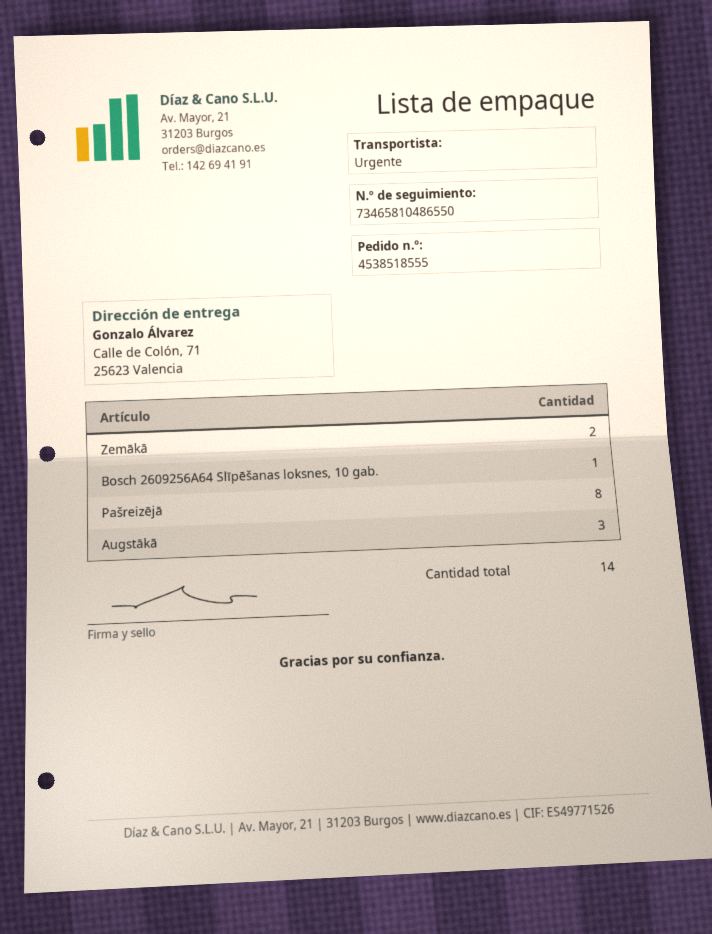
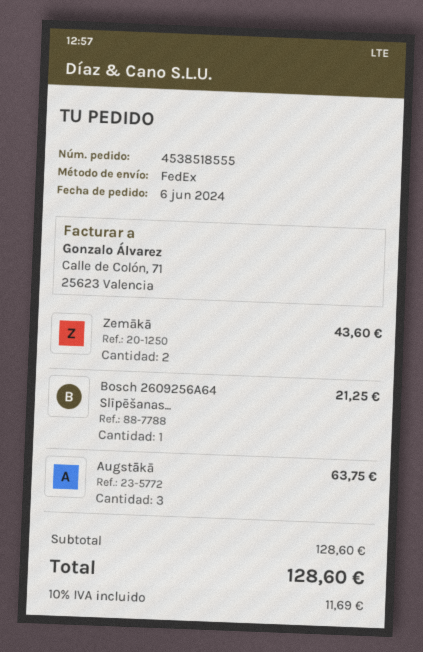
shipping method: express -> FedEx
Pašreizējā: 8 -> none

